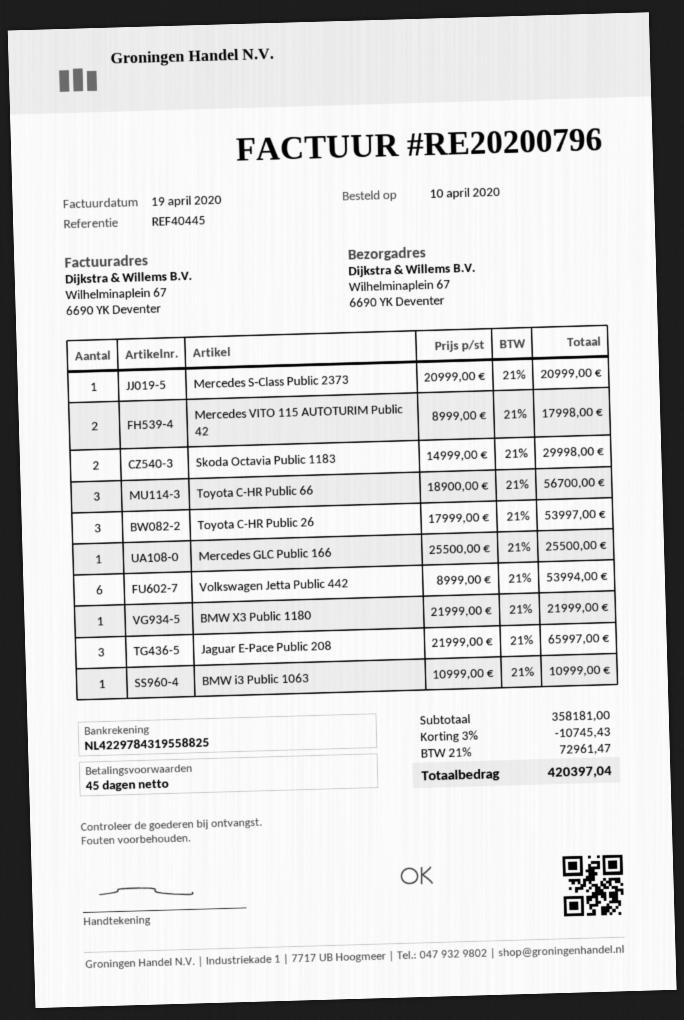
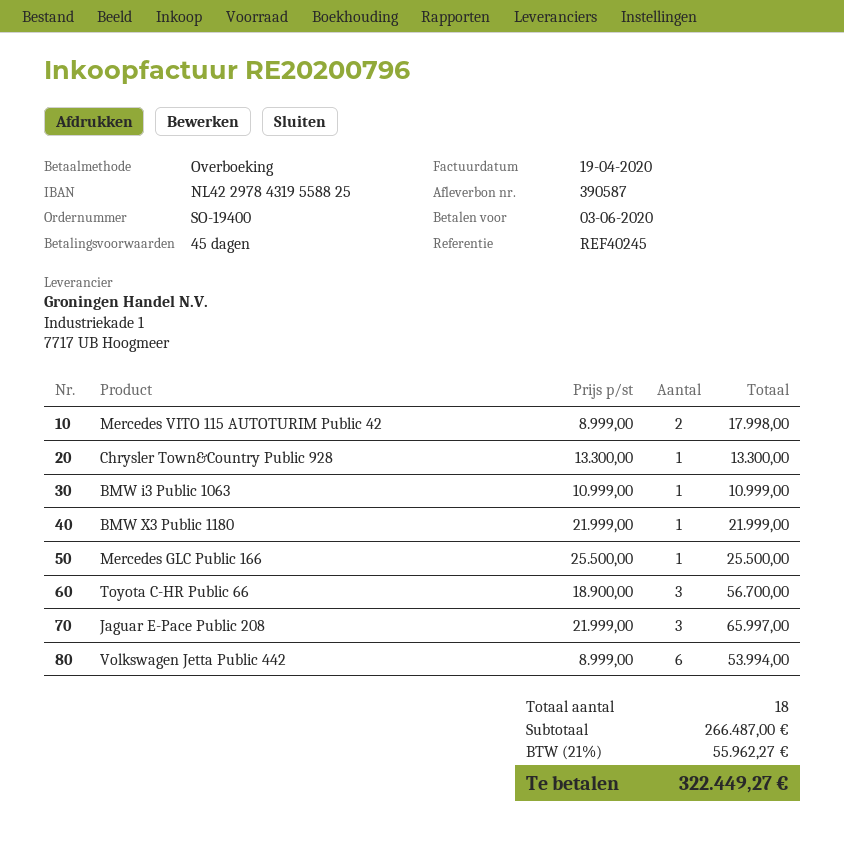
reference: REF40445 -> REF40245
Mercedes S-Class Public 2373: 1 x 20999.00 = 20999.00 -> none
Skoda Octavia Public 1183: 2 x 14999.00 = 29998.00 -> none
Toyota C-HR Public 26: 3 x 17999.00 = 53997.00 -> none
Chrysler Town&Country Public 928: none -> 1 x 13300.00 = 13300.00
subtotal: 358181.00 -> 266487.00
discount: 3% = 10745.43 -> none
tax: 21% = 72961.47 -> 21% = 55962.27
total: 420397.04 -> 322449.27

